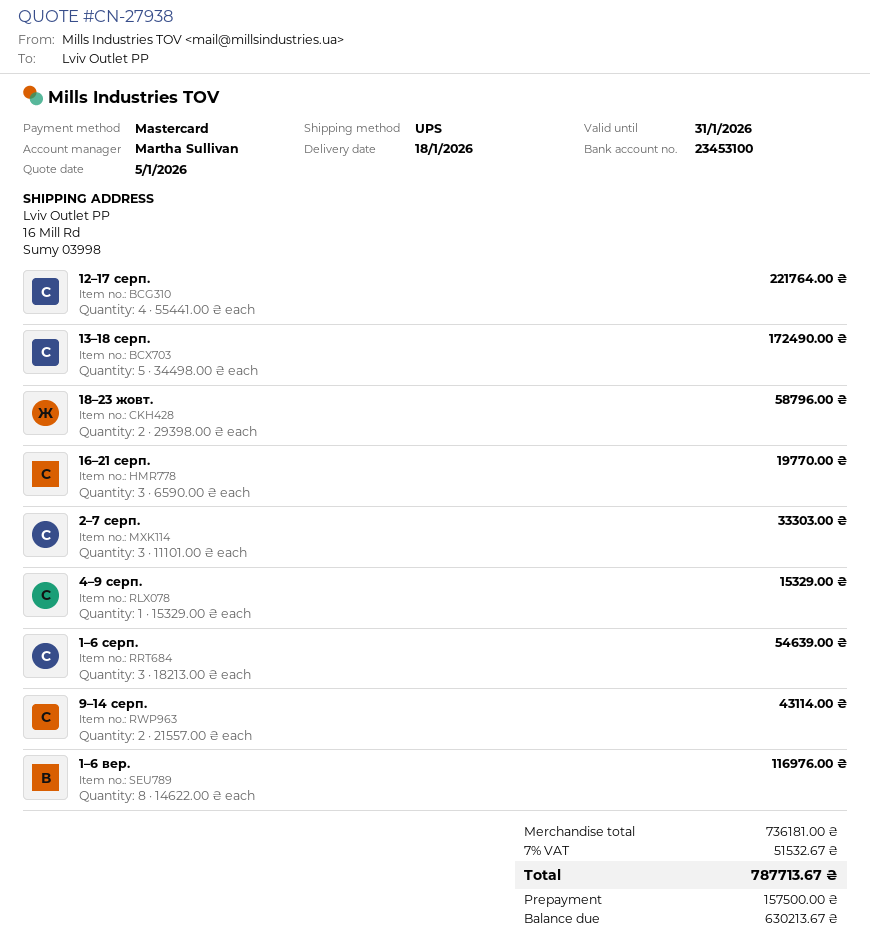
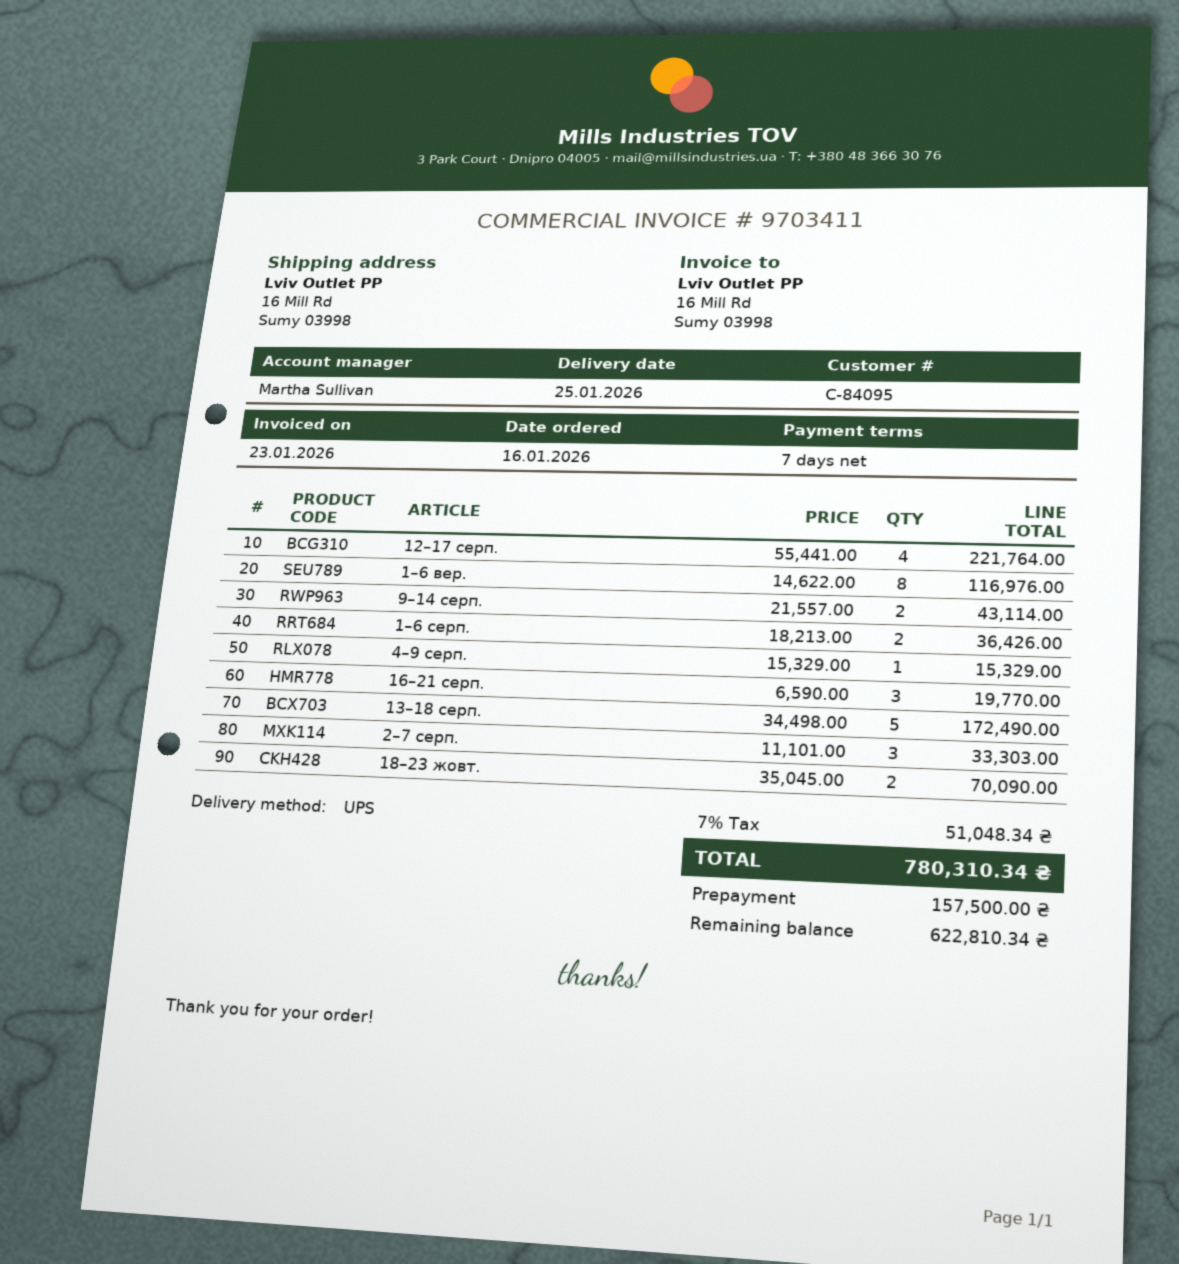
delivery date: 2026-01-18 -> 2026-01-25
18–23 жовт.: 2 x 29398.00 = 58796.00 -> 2 x 35045.00 = 70090.00
1–6 серп.: 3 x 18213.00 = 54639.00 -> 2 x 18213.00 = 36426.00
tax: 7% = 51532.67 -> 7% = 51048.34
total: 787713.67 -> 780310.34
balance: 630213.67 -> 622810.34

